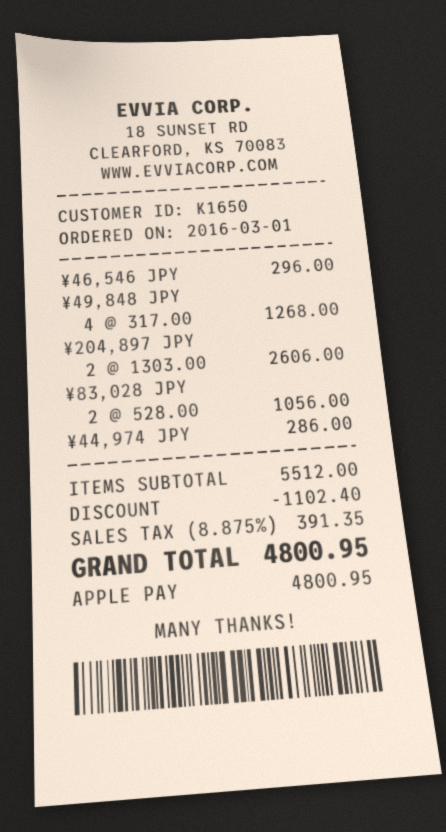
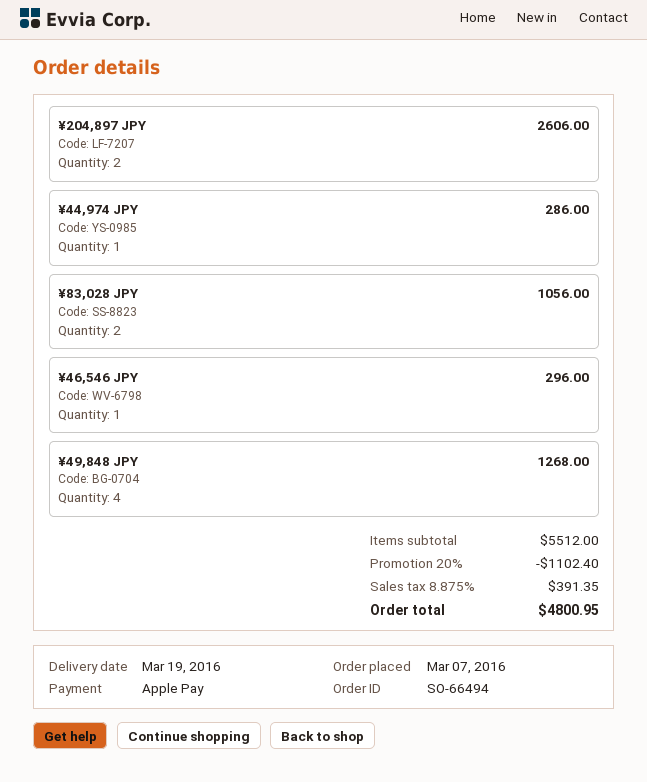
order date: 2016-03-01 -> 2016-03-07

